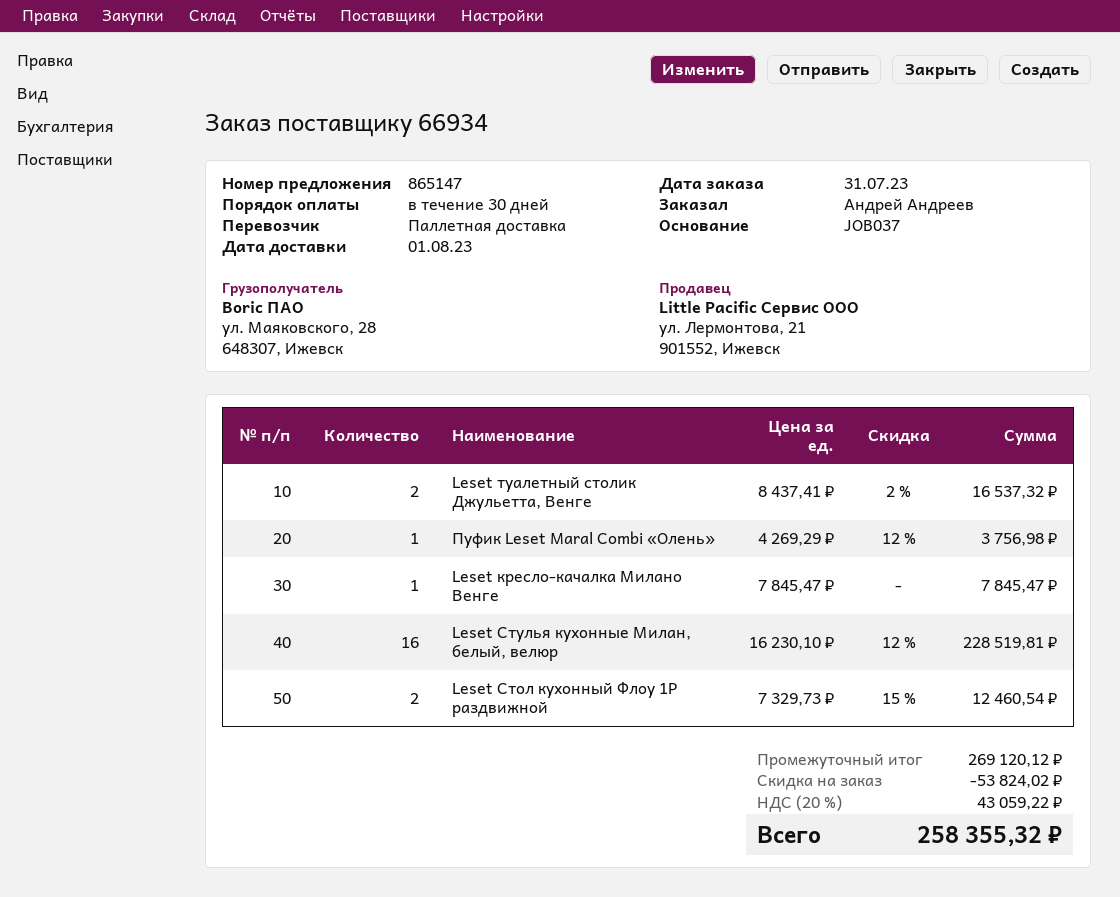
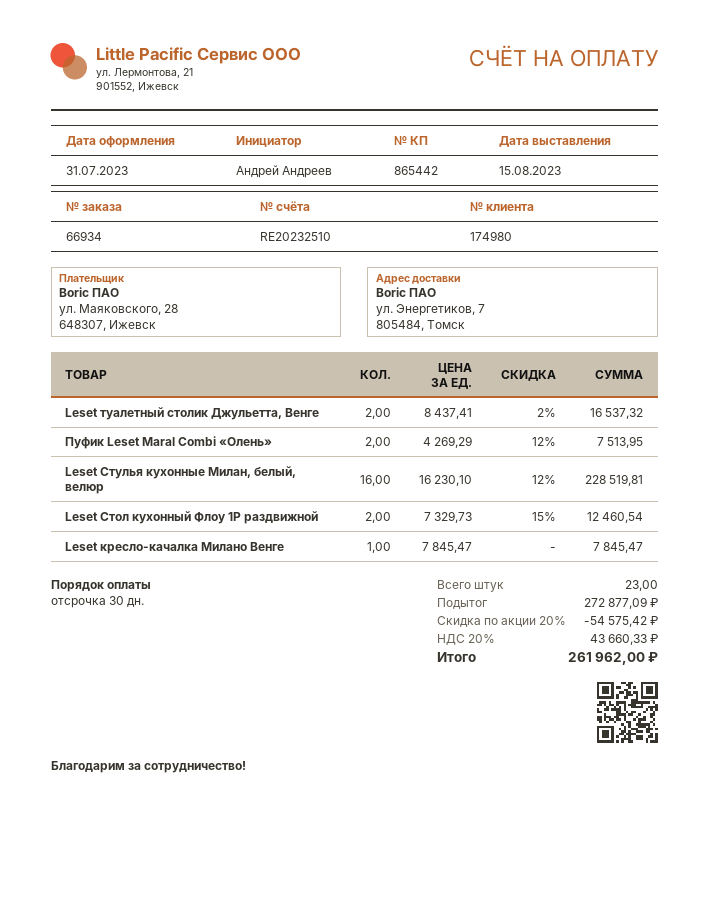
quote number: 865147 -> 865442
ship to: ул. Маяковского, 28, 648307, Ижевск -> ул. Энергетиков, 7, 805484, Томск
Пуфик Leset Maral Combi «Олень»: 1 x 4269.29 - 12% = 3756.98 -> 2 x 4269.29 - 12% = 7513.95
subtotal: 269120.12 -> 272877.09
discount: 53824.02 -> 54575.42
tax: 20% = 43059.22 -> 20% = 43660.33
total: 258355.32 -> 261962.00

